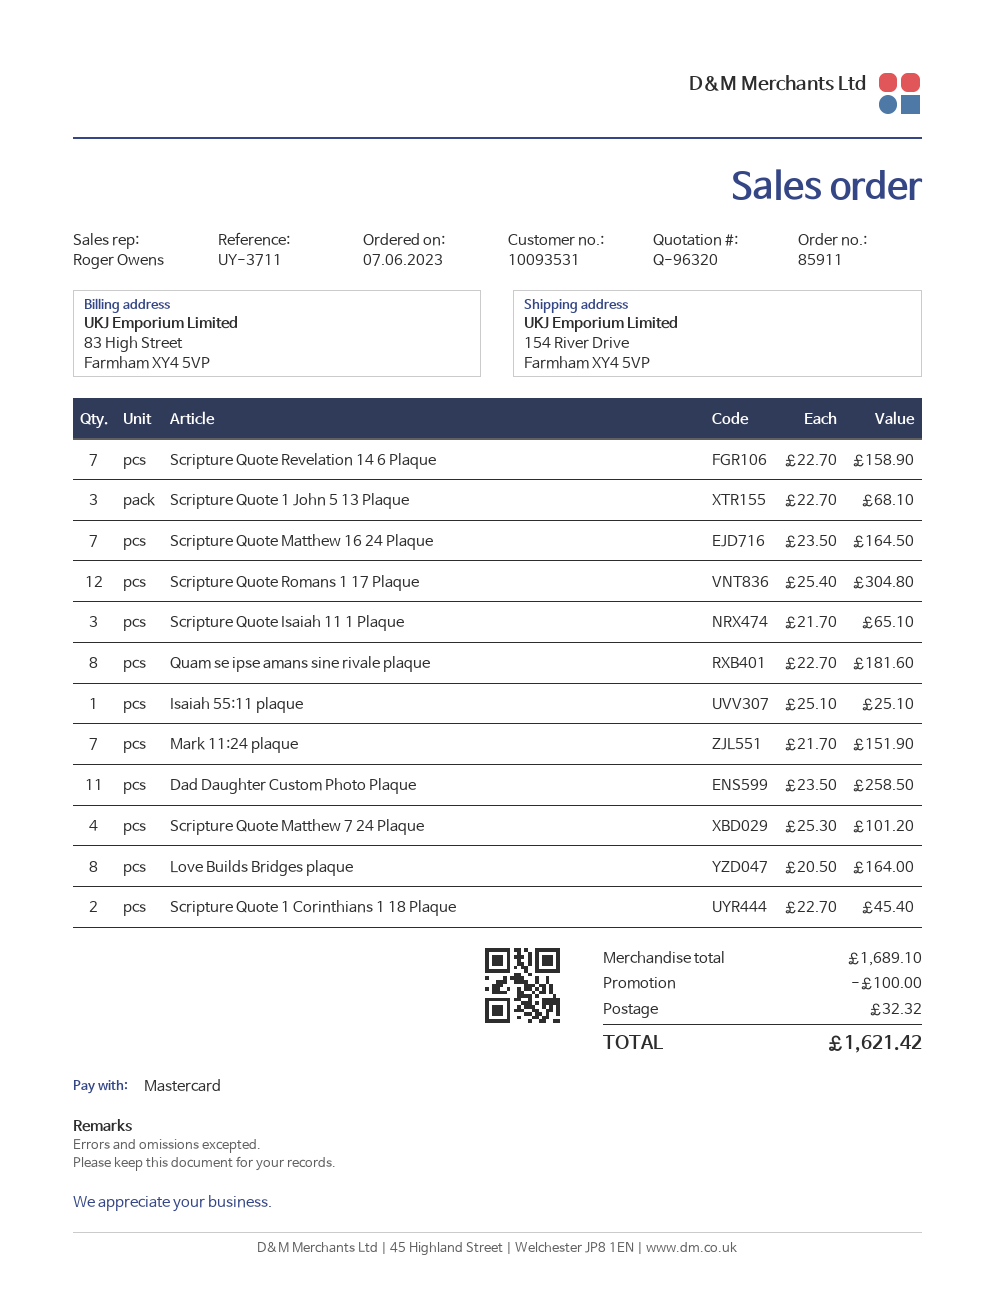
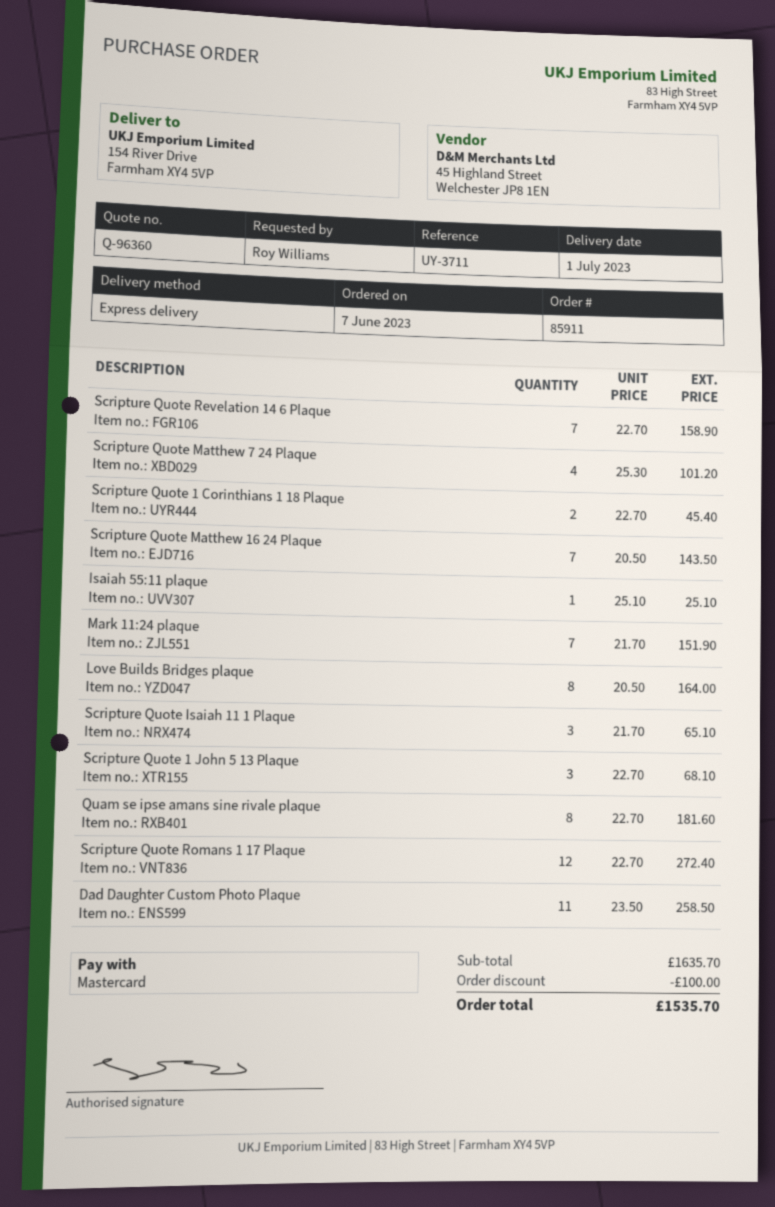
quote number: Q-96320 -> Q-96360
Scripture Quote Matthew 16 24 Plaque: 7 x 23.50 = 164.50 -> 7 x 20.50 = 143.50
Scripture Quote Romans 1 17 Plaque: 12 x 25.40 = 304.80 -> 12 x 22.70 = 272.40
subtotal: 1689.10 -> 1635.70
shipping: 32.32 -> none
total: 1621.42 -> 1535.70

